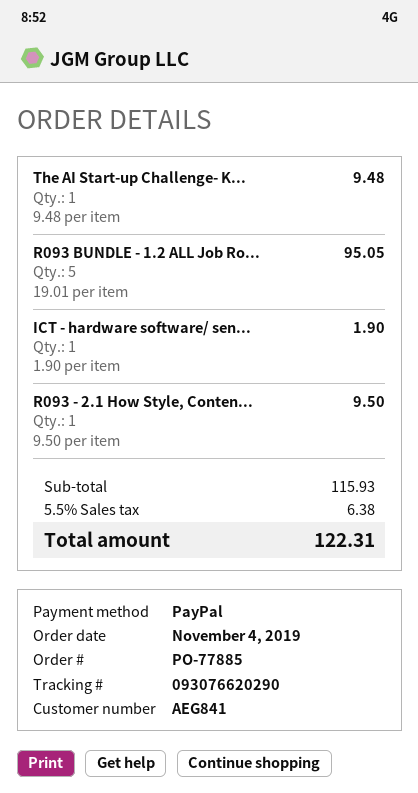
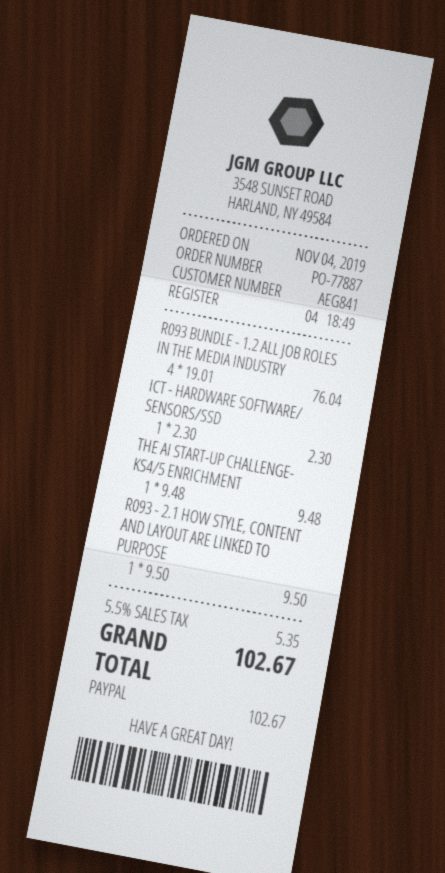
order number: PO-77885 -> PO-77887
R093 BUNDLE - 1.2 ALL Job Ro...: 5 x 19.01 = 95.05 -> 4 x 19.01 = 76.04
ICT - hardware software/ sen...: 1 x 1.90 = 1.90 -> 1 x 2.30 = 2.30
tax: 5.5% = 6.38 -> 5.5% = 5.35
total: 122.31 -> 102.67

